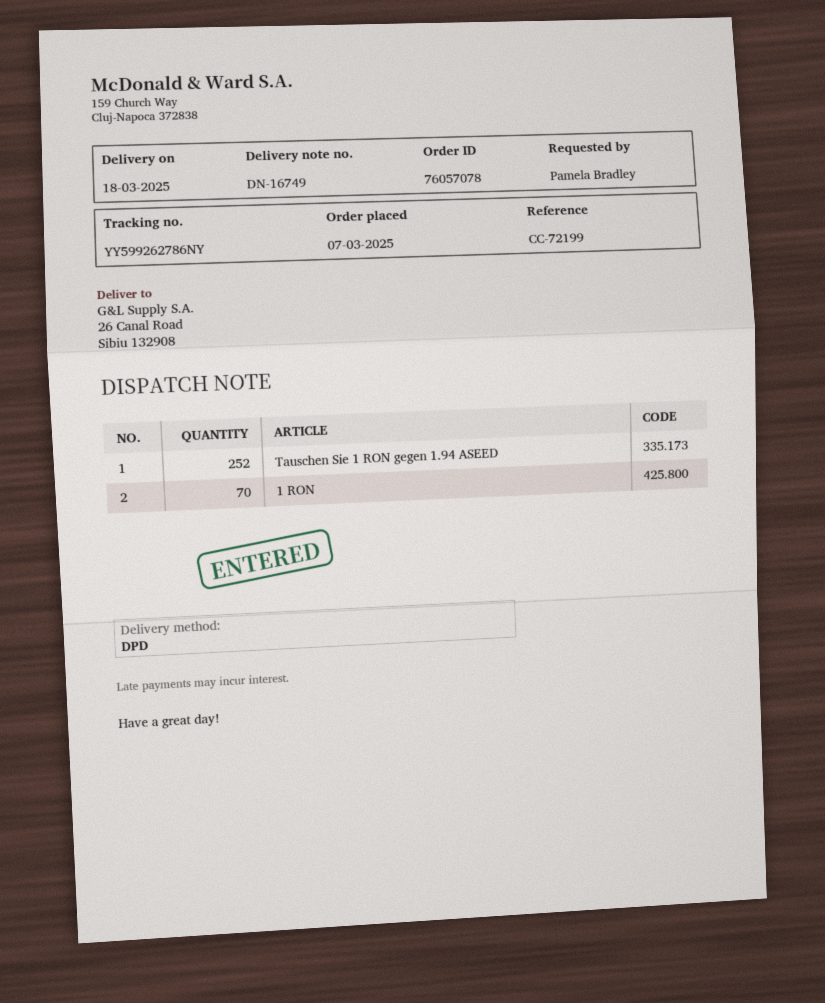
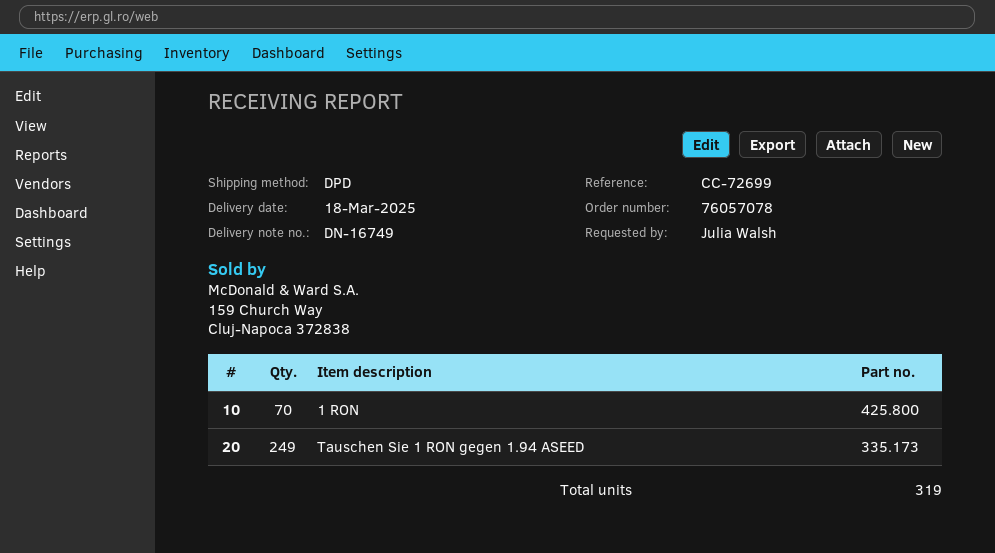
reference: CC-72199 -> CC-72699
ordered by: Pamela Bradley -> Julia Walsh
Tauschen Sie 1 RON gegen 1.94 ASEED: 252 -> 249

